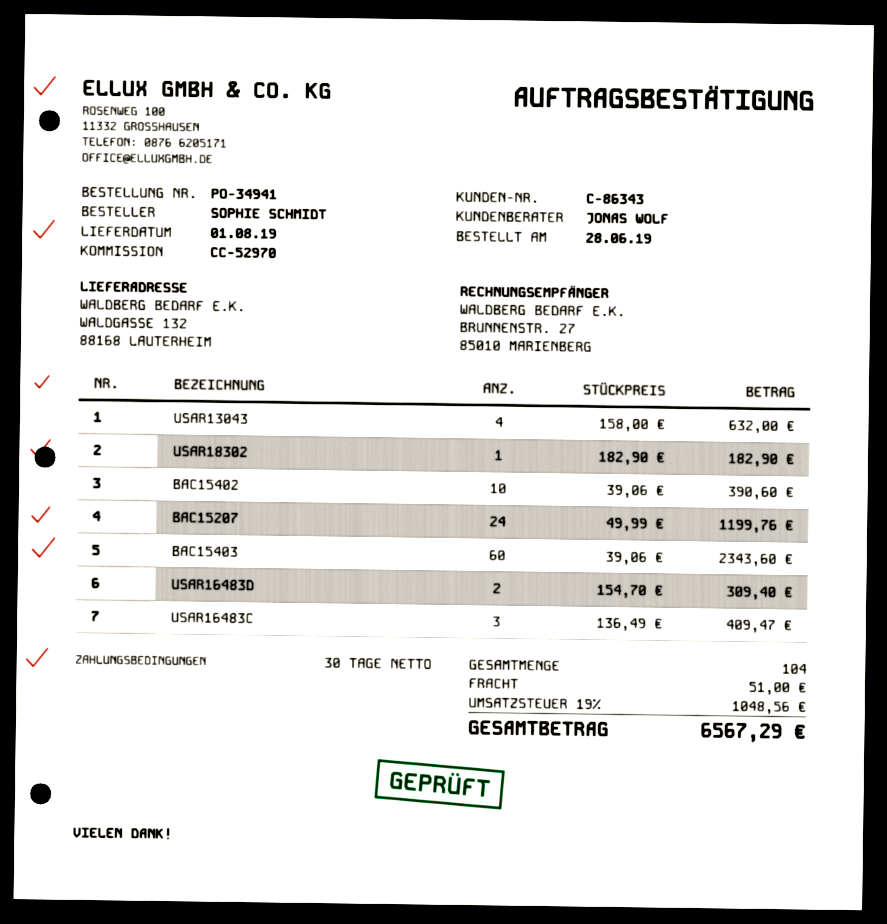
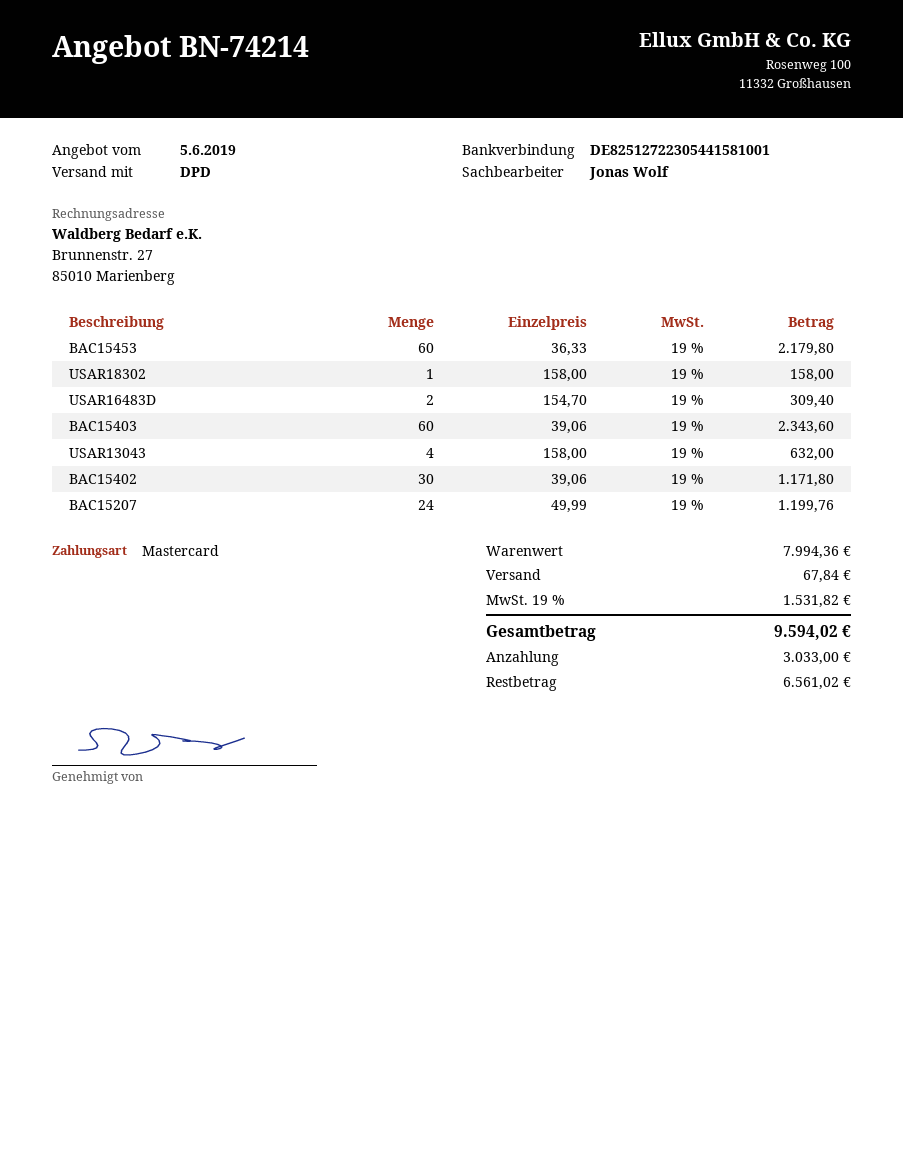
USAR18302: 1 x 182.90 = 182.90 -> 1 x 158.00 = 158.00
BAC15402: 10 x 39.06 = 390.60 -> 30 x 39.06 = 1171.80
USAR16483C: 3 x 136.49 = 409.47 -> none
BAC15453: none -> 60 x 36.33 = 2179.80
shipping: 51.00 -> 67.84
tax: 19% = 1048.56 -> 19% = 1531.82
total: 6567.29 -> 9594.02

